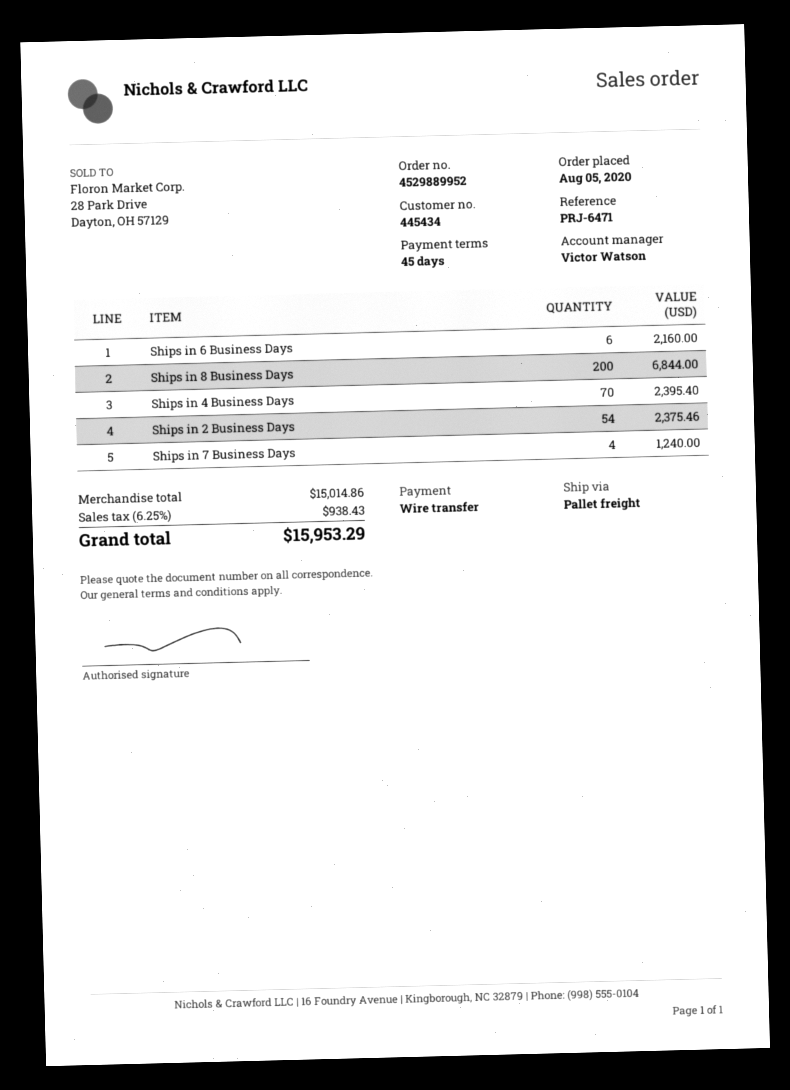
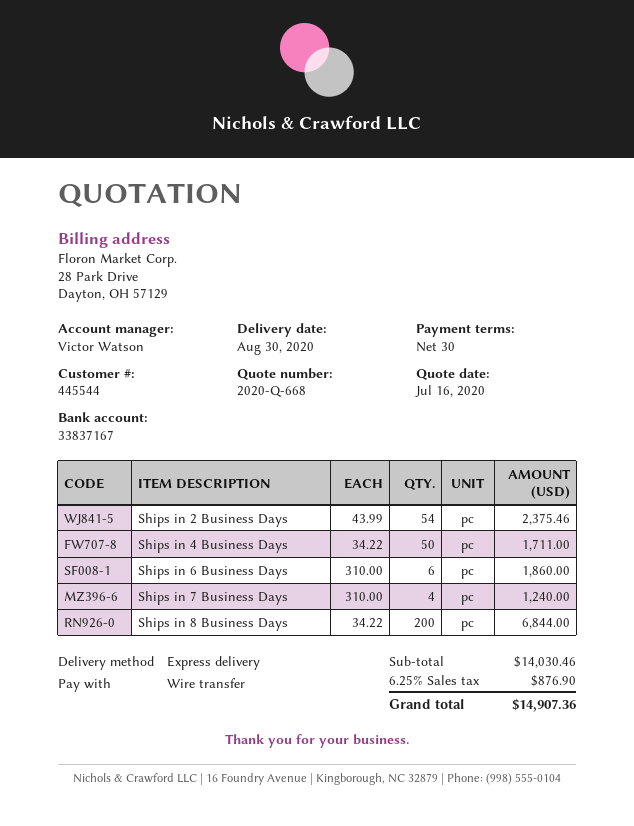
payment terms: 45 days -> 30 days
customer number: 445434 -> 445544
shipping method: pallet freight -> express
Ships in 6 Business Days: 6 for 2160.00 -> 6 for 1860.00
Ships in 4 Business Days: 70 for 2395.40 -> 50 for 1711.00
subtotal: 15014.86 -> 14030.46
tax: 6.25% = 938.43 -> 6.25% = 876.90
total: 15953.29 -> 14907.36

